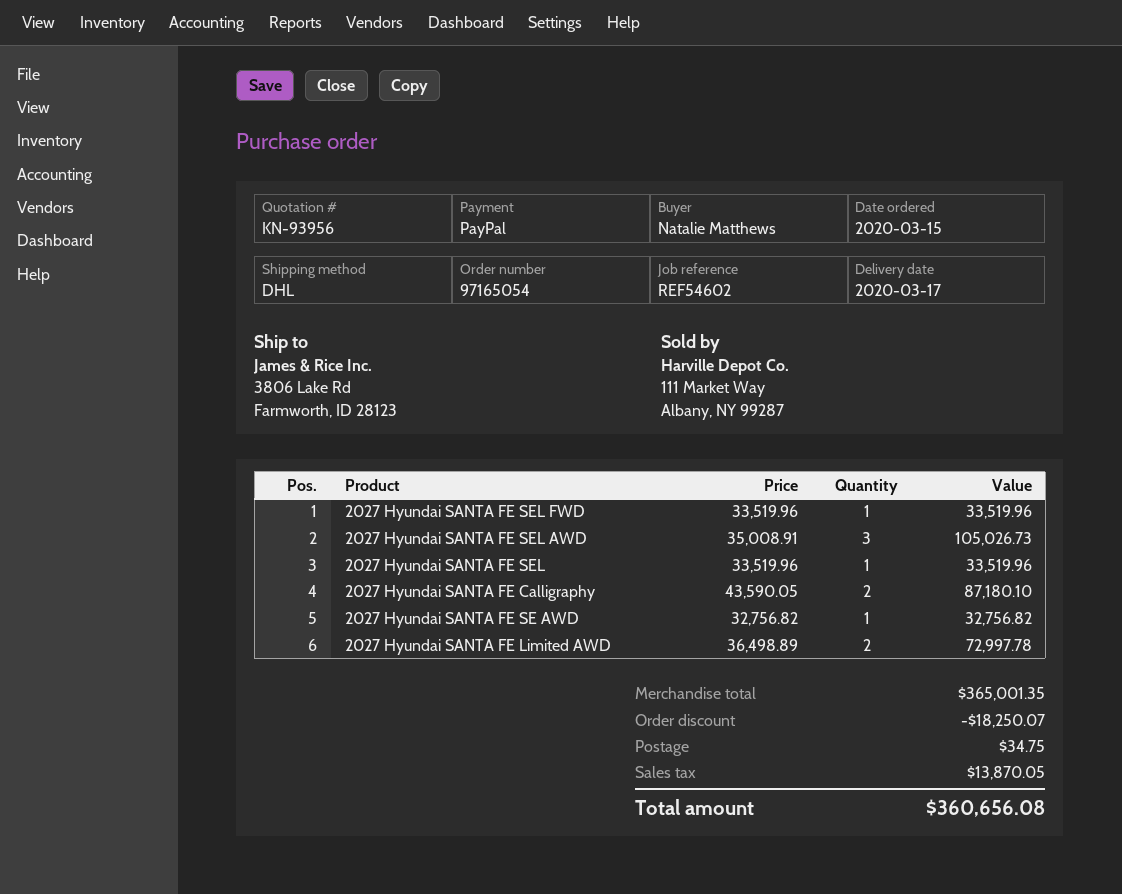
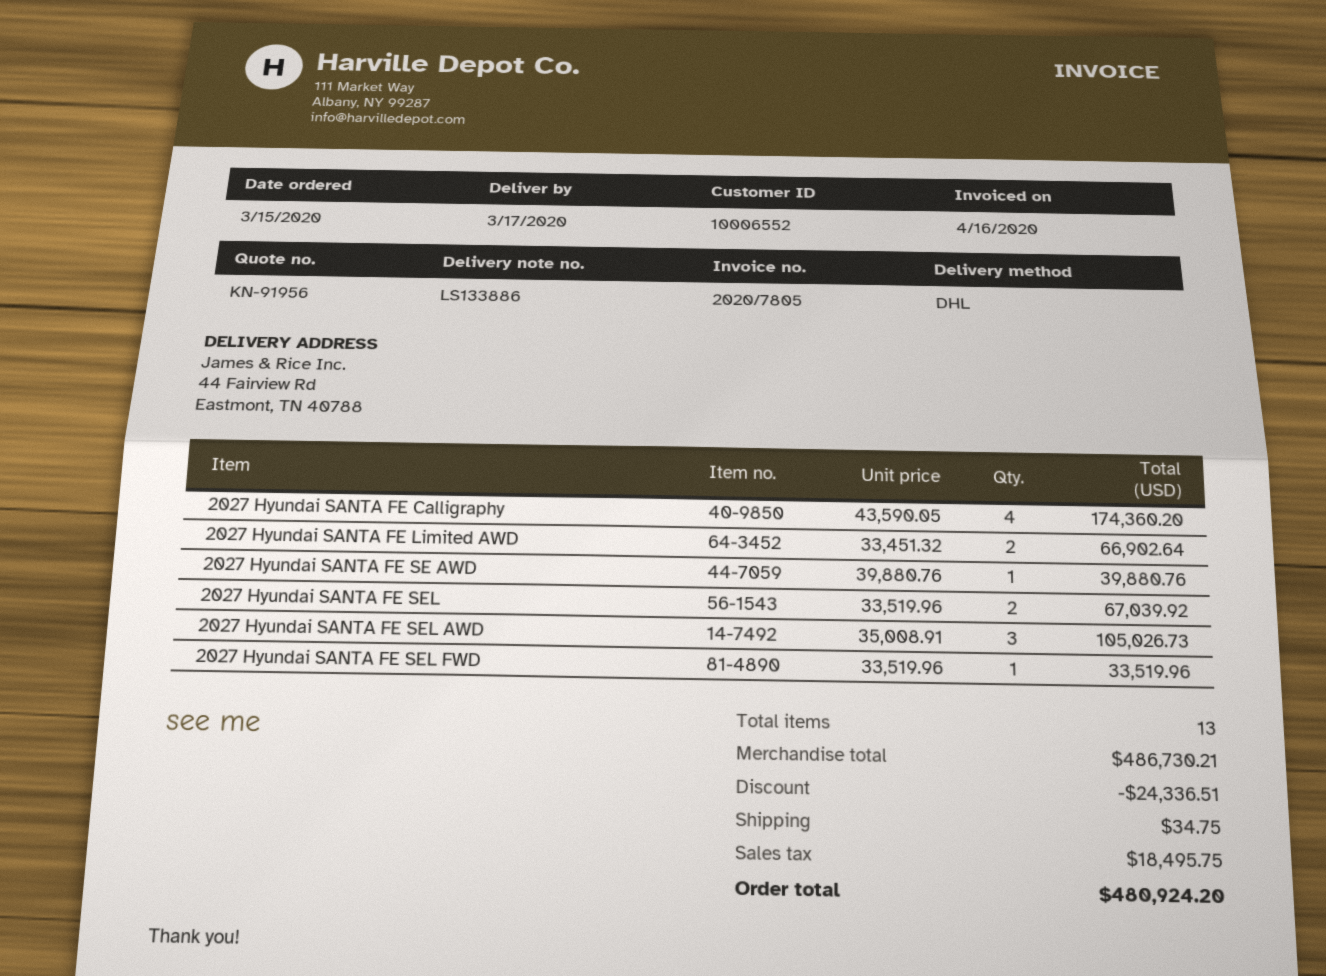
quote number: KN-93956 -> KN-91956
ship to: 3806 Lake Rd, Farmworth, ID 28123 -> 44 Fairview Rd, Eastmont, TN 40788
2027 Hyundai SANTA FE SEL: 1 x 33519.96 = 33519.96 -> 2 x 33519.96 = 67039.92
2027 Hyundai SANTA FE Calligraphy: 2 x 43590.05 = 87180.10 -> 4 x 43590.05 = 174360.20
2027 Hyundai SANTA FE SE AWD: 1 x 32756.82 = 32756.82 -> 1 x 39880.76 = 39880.76
2027 Hyundai SANTA FE Limited AWD: 2 x 36498.89 = 72997.78 -> 2 x 33451.32 = 66902.64
subtotal: 365001.35 -> 486730.21
discount: 18250.07 -> 24336.51
tax: 13870.05 -> 18495.75
total: 360656.08 -> 480924.20

